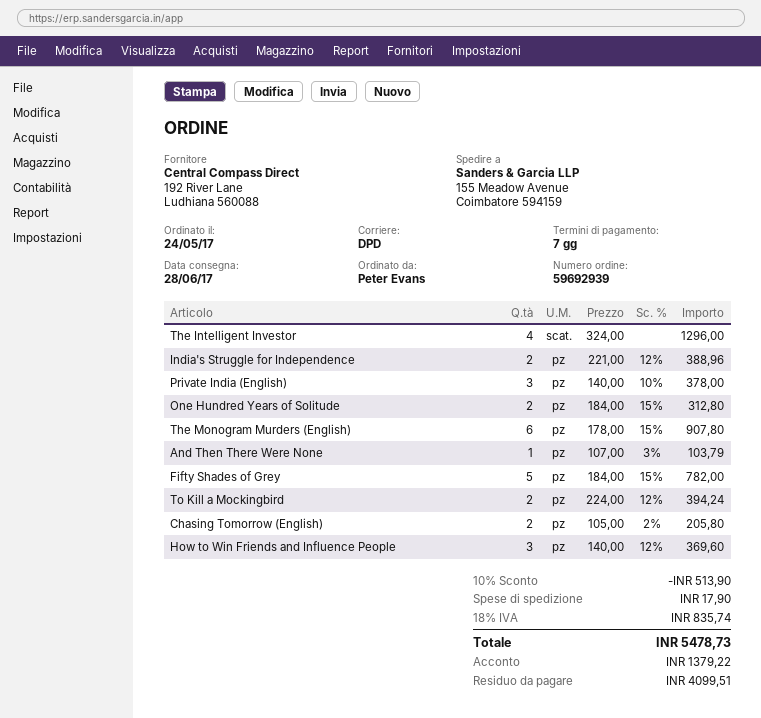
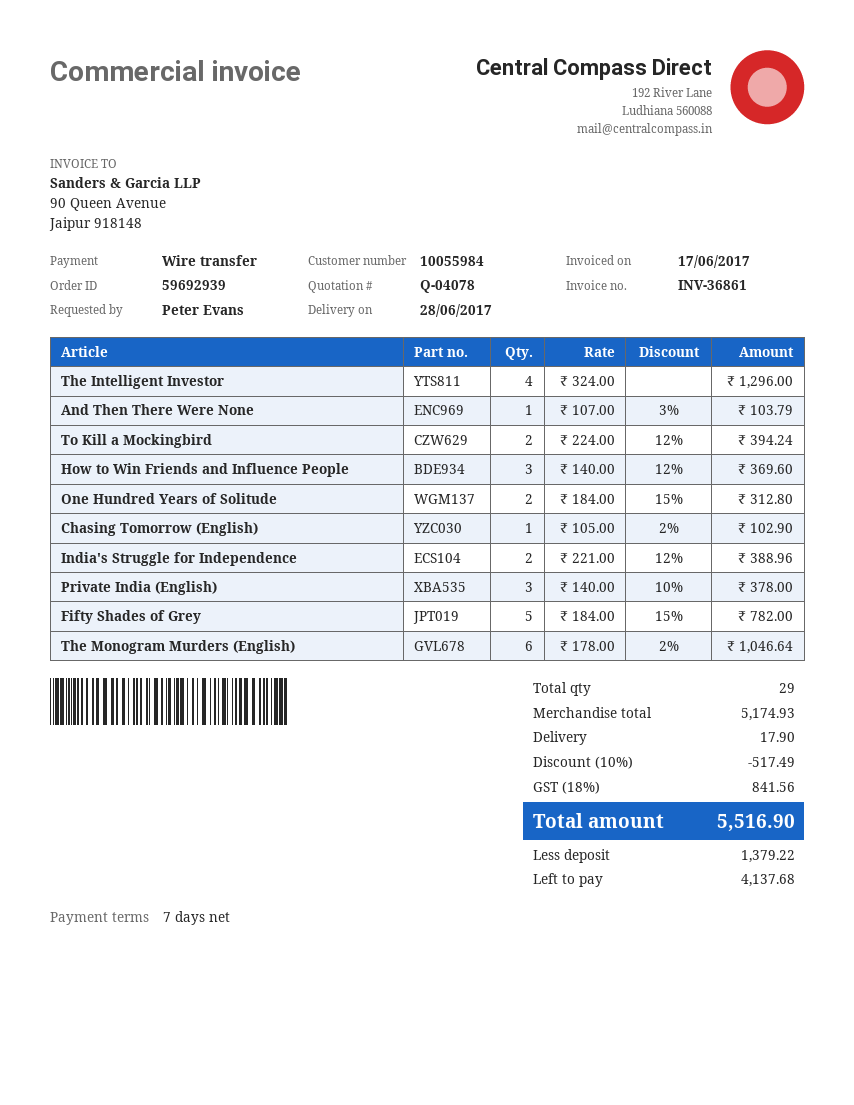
The Monogram Murders (English): 6 x 178.00 - 15% = 907.80 -> 6 x 178.00 - 2% = 1046.64
Chasing Tomorrow (English): 2 x 105.00 - 2% = 205.80 -> 1 x 105.00 - 2% = 102.90
discount: 10% = 513.90 -> 10% = 517.49
tax: 18% = 835.74 -> 18% = 841.56
total: 5478.73 -> 5516.90
balance: 4099.51 -> 4137.68

